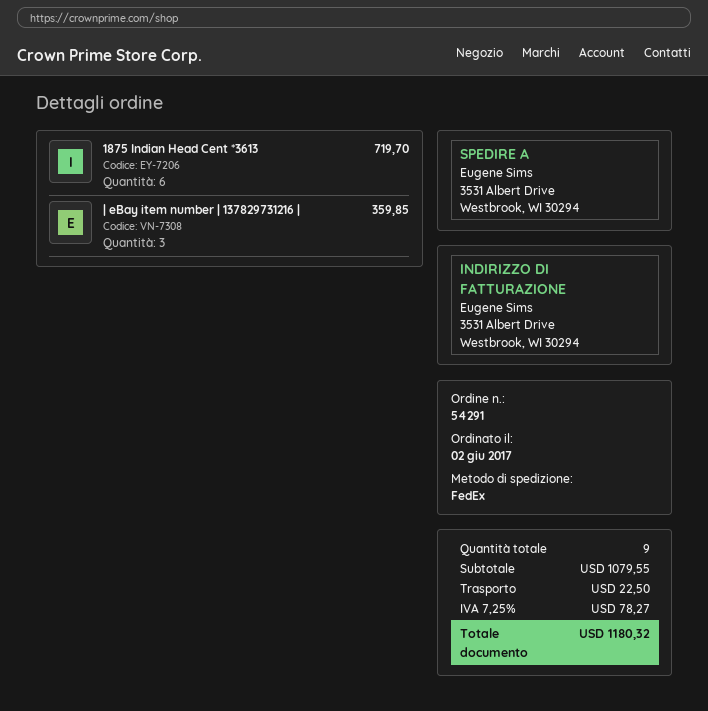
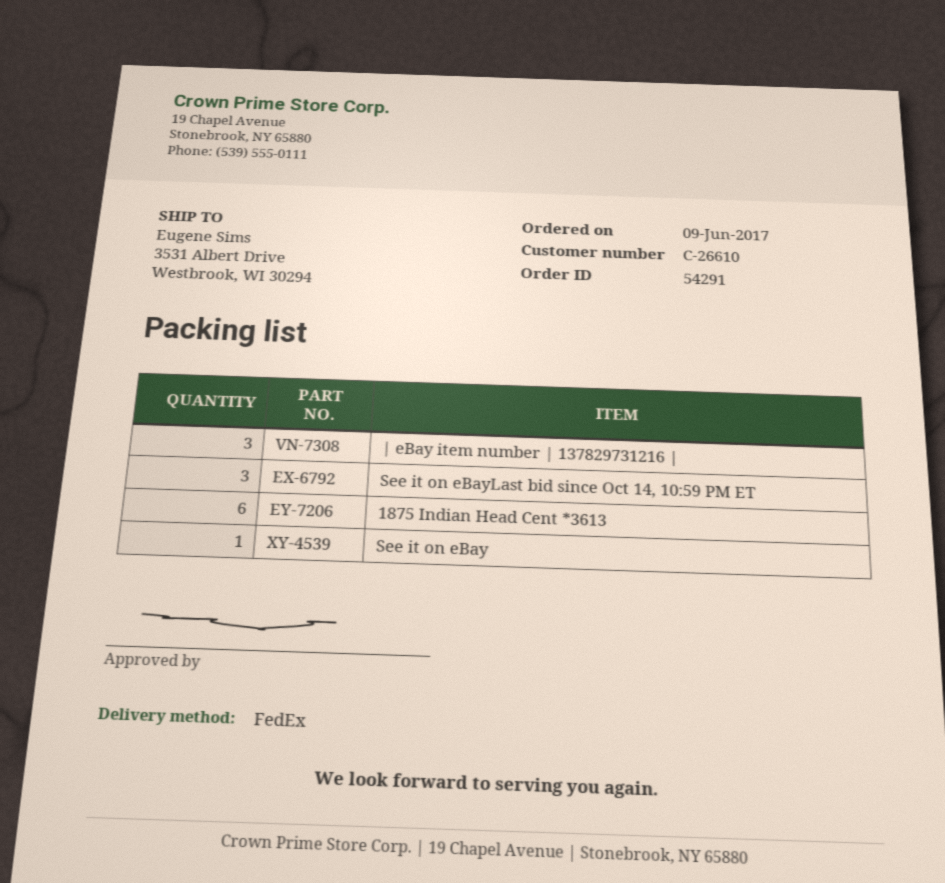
order date: 2017-06-02 -> 2017-06-09
See it on eBayLast bid since Oct 14, 10:59 PM ET: none -> 3
See it on eBay: none -> 1

